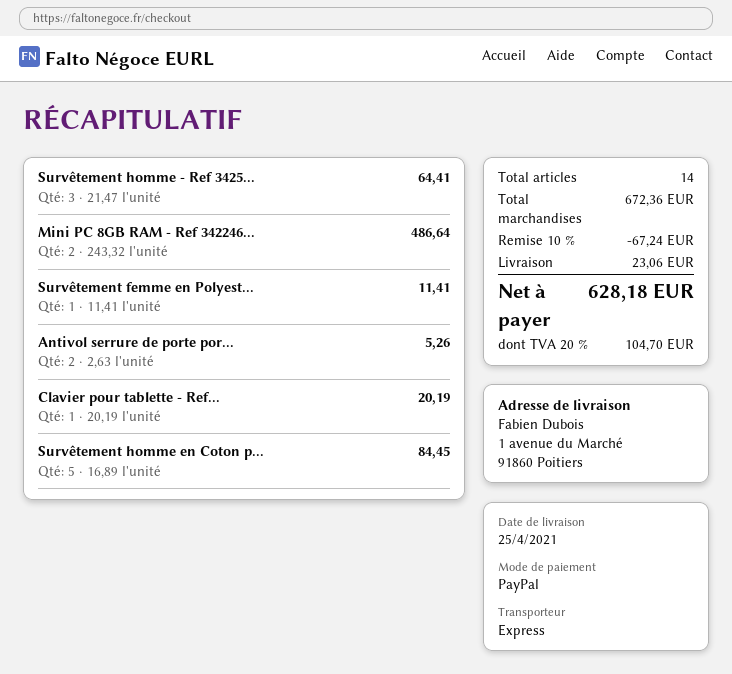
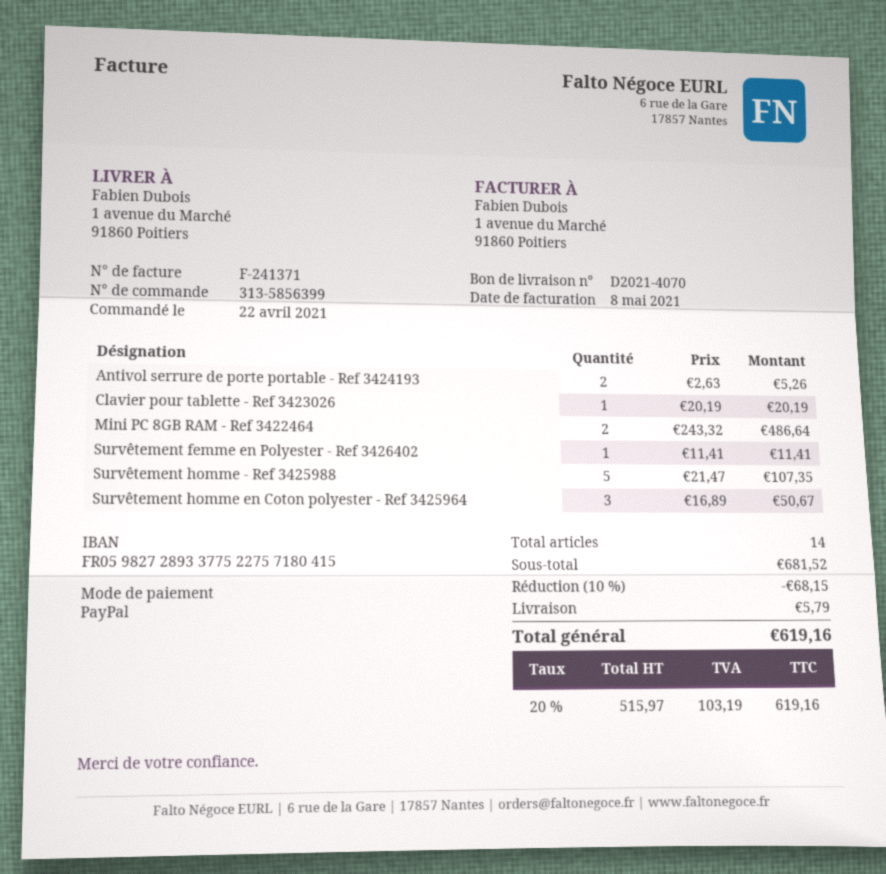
Survêtement homme - Ref 3425...: 3 x 21.47 = 64.41 -> 5 x 21.47 = 107.35
Survêtement homme en Coton p...: 5 x 16.89 = 84.45 -> 3 x 16.89 = 50.67
subtotal: 672.36 -> 681.52
discount: 10% = 67.24 -> 10% = 68.15
shipping: 23.06 -> 5.79
tax: 20% = 104.70 -> 20% = 103.19
total: 628.18 -> 619.16

